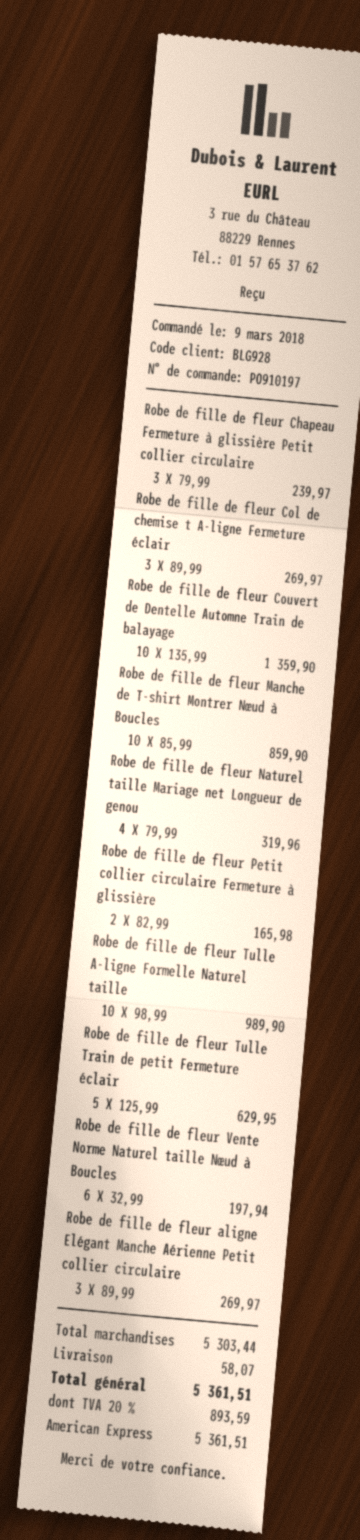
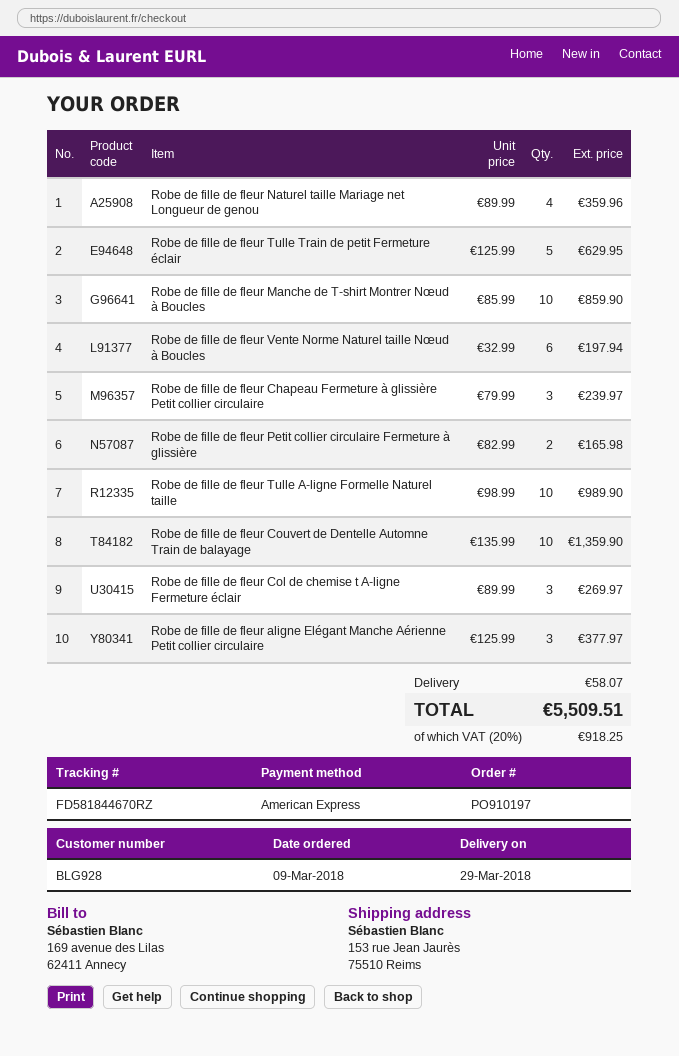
Robe de fille de fleur Naturel taille Mariage net Longueur de genou: 4 x 79.99 = 319.96 -> 4 x 89.99 = 359.96
Robe de fille de fleur aligne Elégant Manche Aérienne Petit collier circulaire: 3 x 89.99 = 269.97 -> 3 x 125.99 = 377.97
tax: 20% = 893.59 -> 20% = 918.25
total: 5361.51 -> 5509.51

